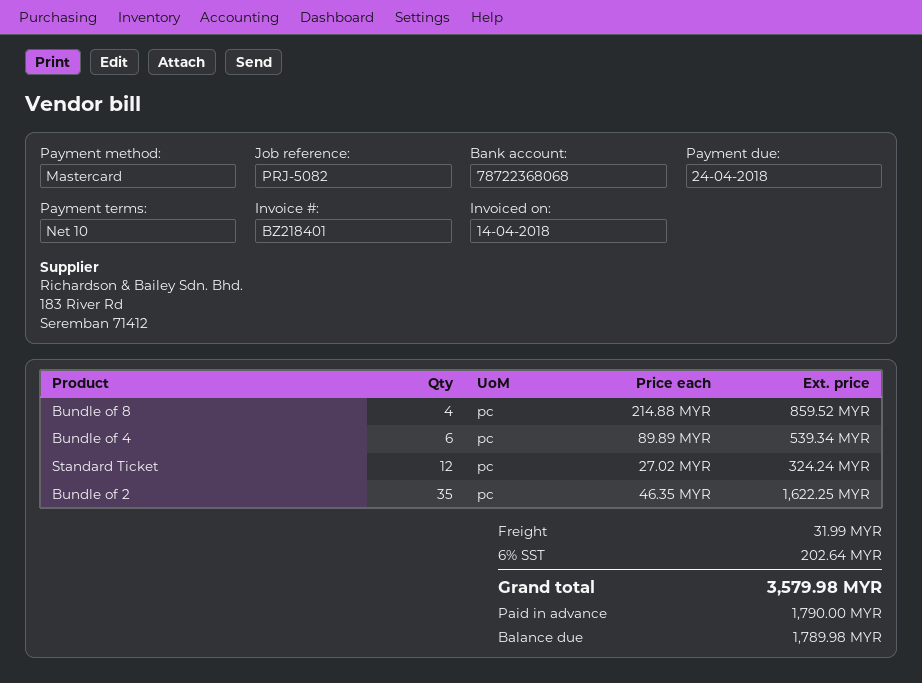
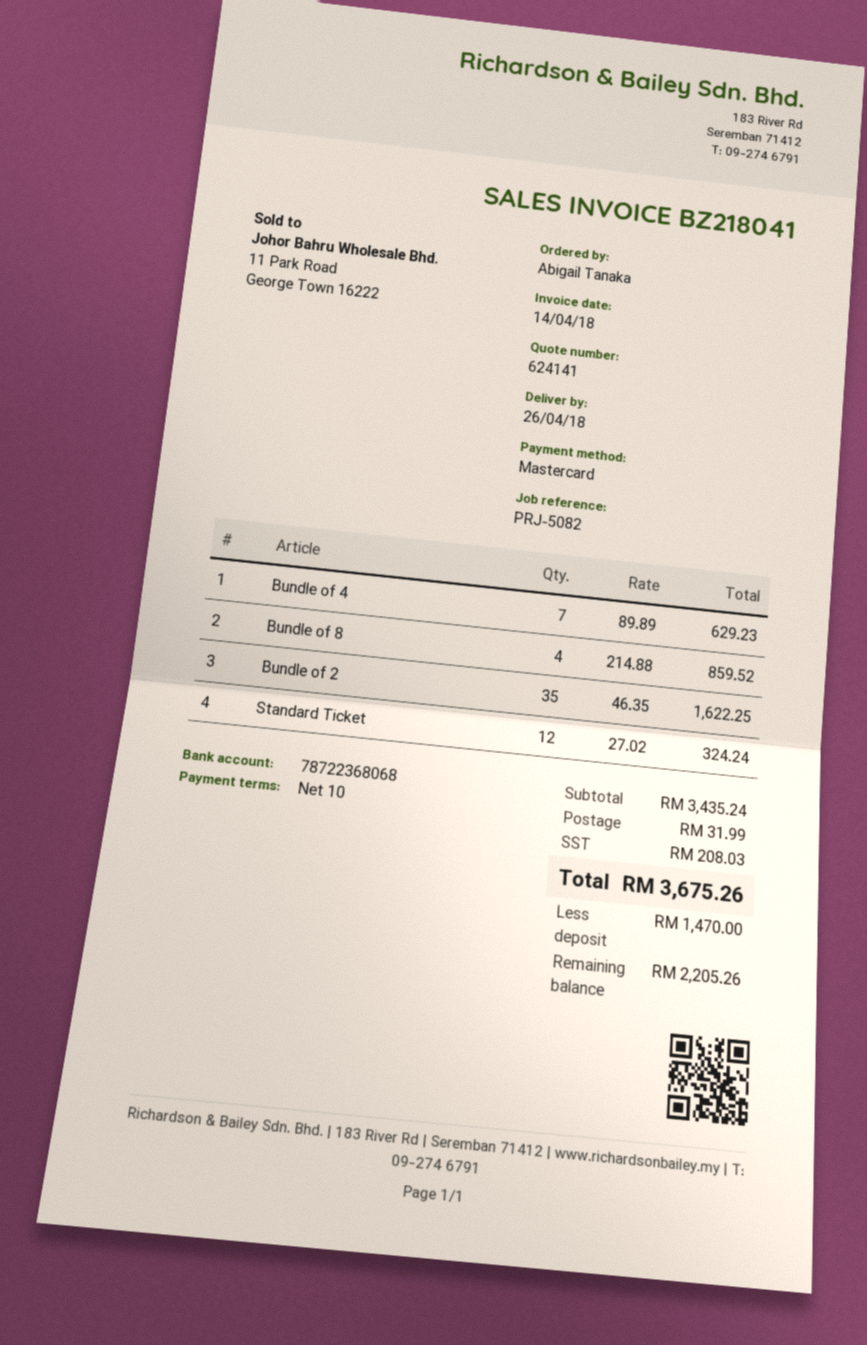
invoice number: BZ218401 -> BZ218041
Bundle of 4: 6 x 89.89 = 539.34 -> 7 x 89.89 = 629.23
tax: 202.64 -> 208.03
total: 3579.98 -> 3675.26
deposit: 1790.00 -> 1470.00
balance: 1789.98 -> 2205.26

